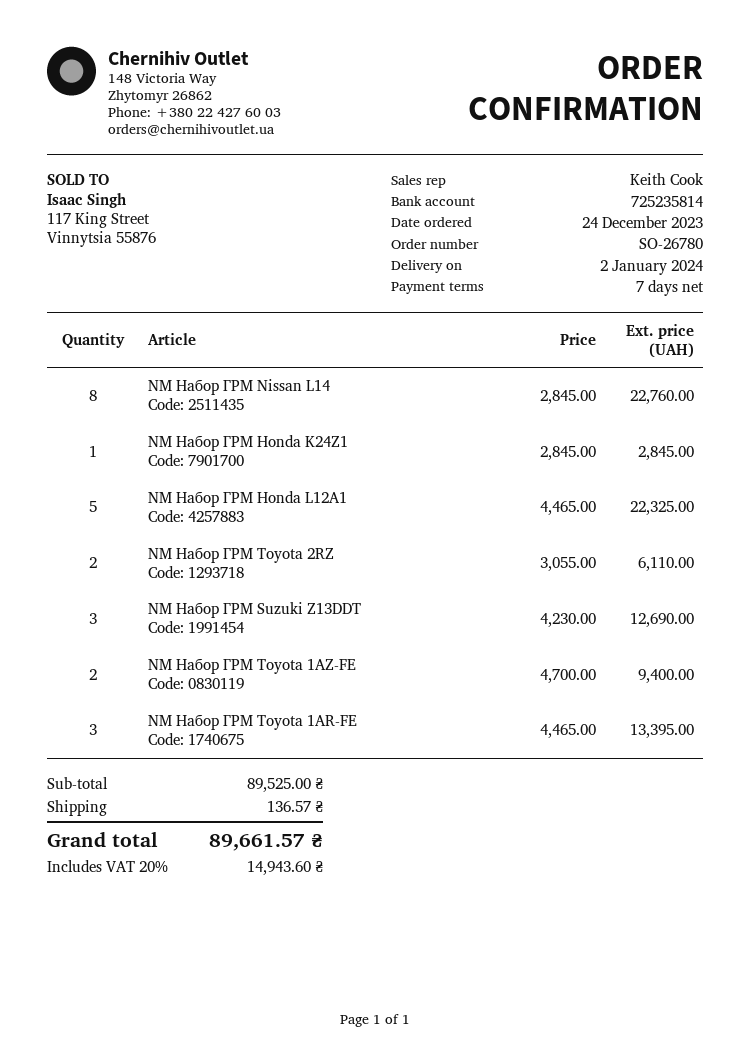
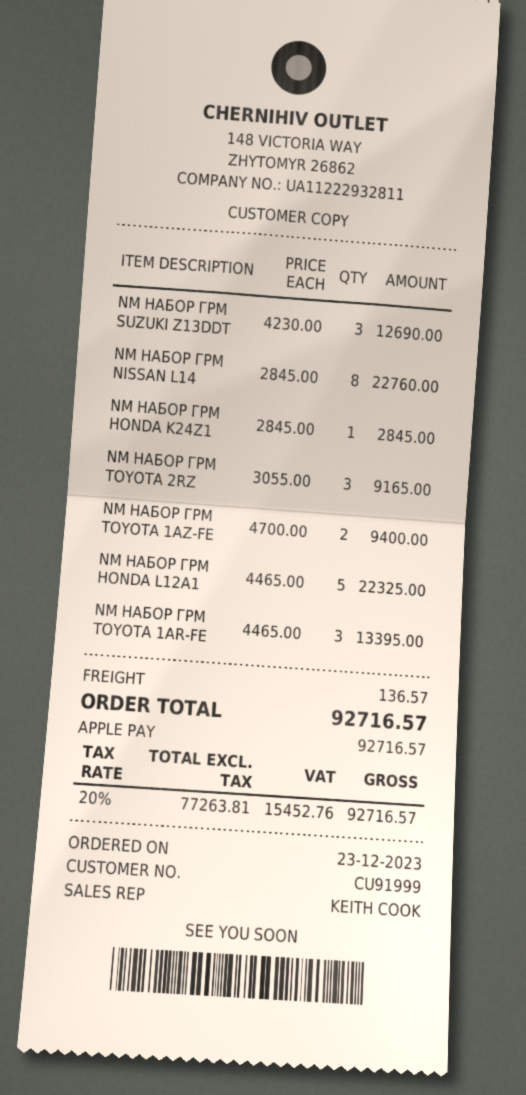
order date: 2023-12-24 -> 2023-12-23
NM Набор ГРМ Toyota 2RZ: 2 x 3055.00 = 6110.00 -> 3 x 3055.00 = 9165.00
tax: 20% = 14943.60 -> 20% = 15452.76
total: 89661.57 -> 92716.57

